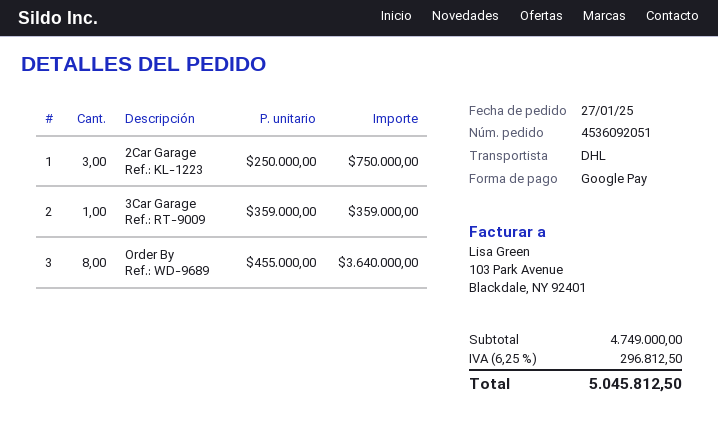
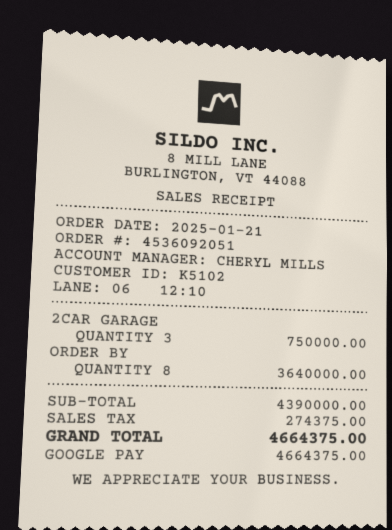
order date: 2025-01-27 -> 2025-01-21
3Car Garage: 1 for 359000.00 -> none
subtotal: 4749000.00 -> 4390000.00
tax: 296812.50 -> 274375.00
total: 5045812.50 -> 4664375.00

